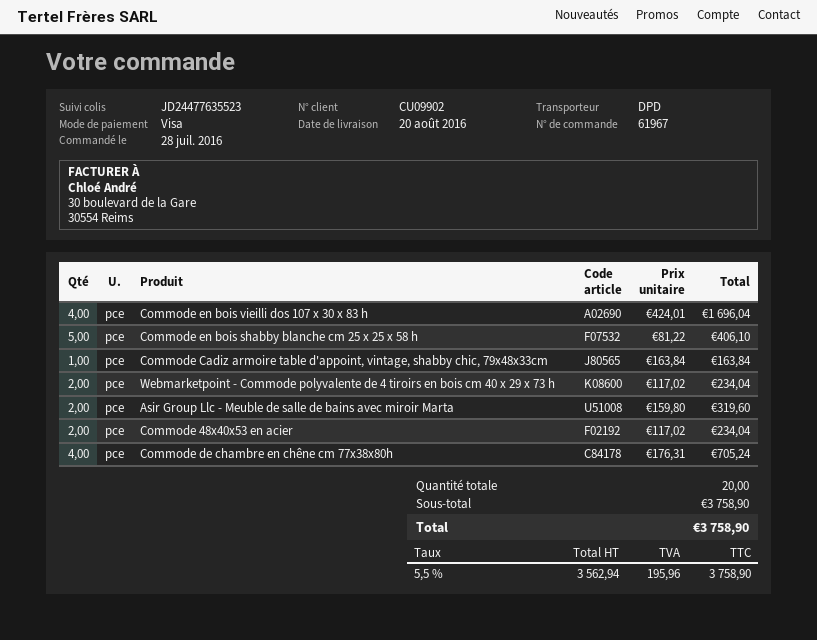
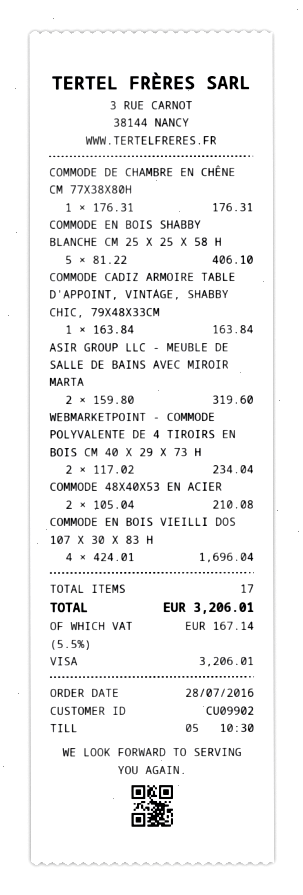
Commode 48x40x53 en acier: 2 x 117.02 = 234.04 -> 2 x 105.04 = 210.08
Commode de chambre en chêne cm 77x38x80h: 4 x 176.31 = 705.24 -> 1 x 176.31 = 176.31
total quantity: 20 -> 17
tax: 5.5% = 195.96 -> 5.5% = 167.14
total: 3758.90 -> 3206.01

